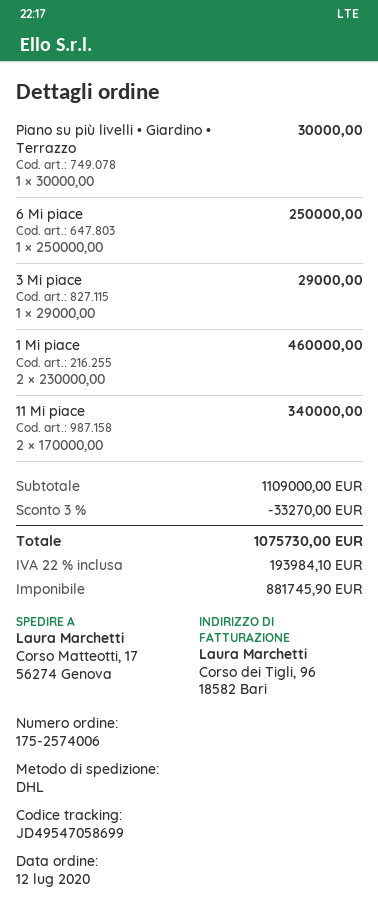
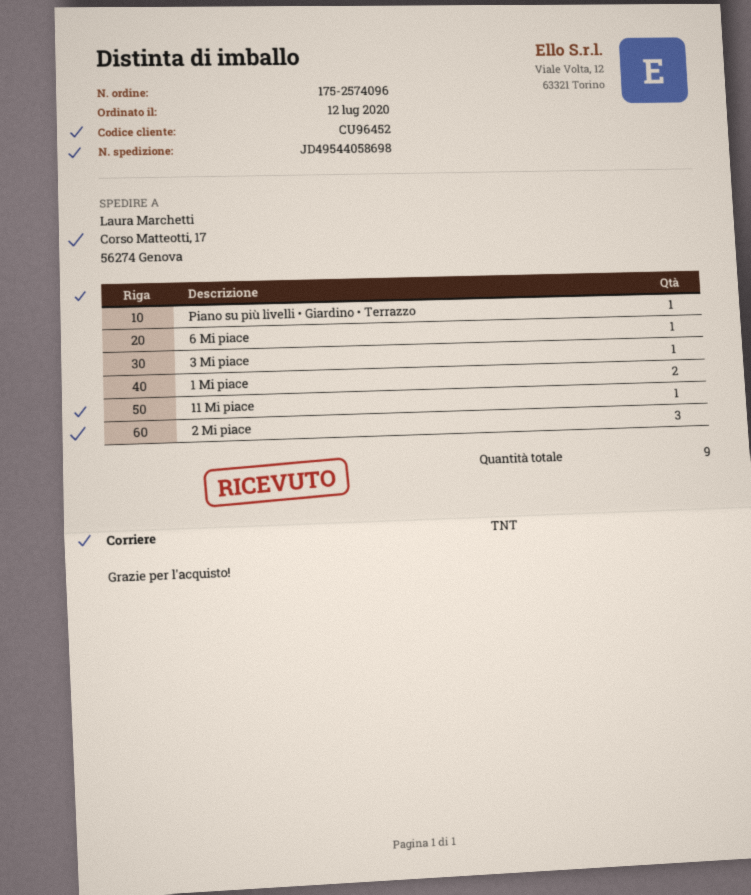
order number: 175-2574006 -> 175-2574096
shipping method: DHL -> TNT
tracking number: JD49547058699 -> JD49544058698
11 Mi piace: 2 -> 1
2 Mi piace: none -> 3

